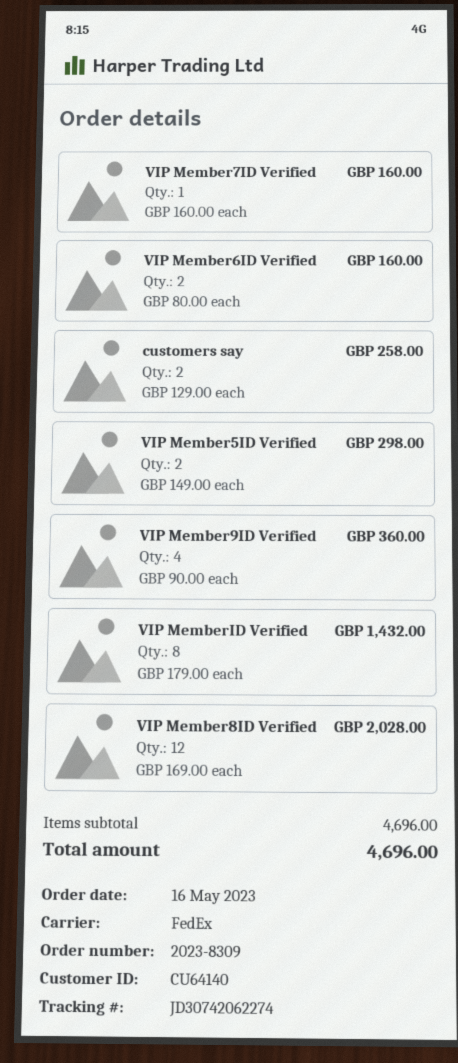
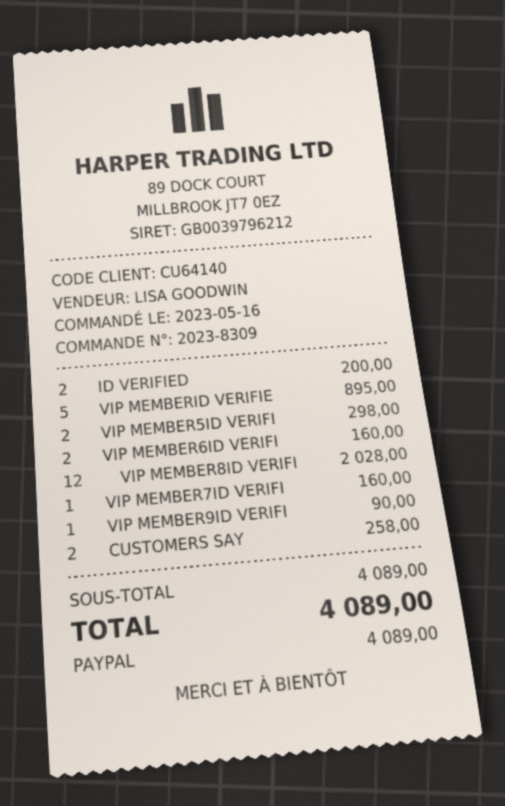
VIP Member9ID Verified: 4 for 360.00 -> 1 for 90.00
VIP MemberID Verified: 8 for 1432.00 -> 5 for 895.00
ID VERIFIED: none -> 2 for 200.00
subtotal: 4696.00 -> 4089.00
total: 4696.00 -> 4089.00

